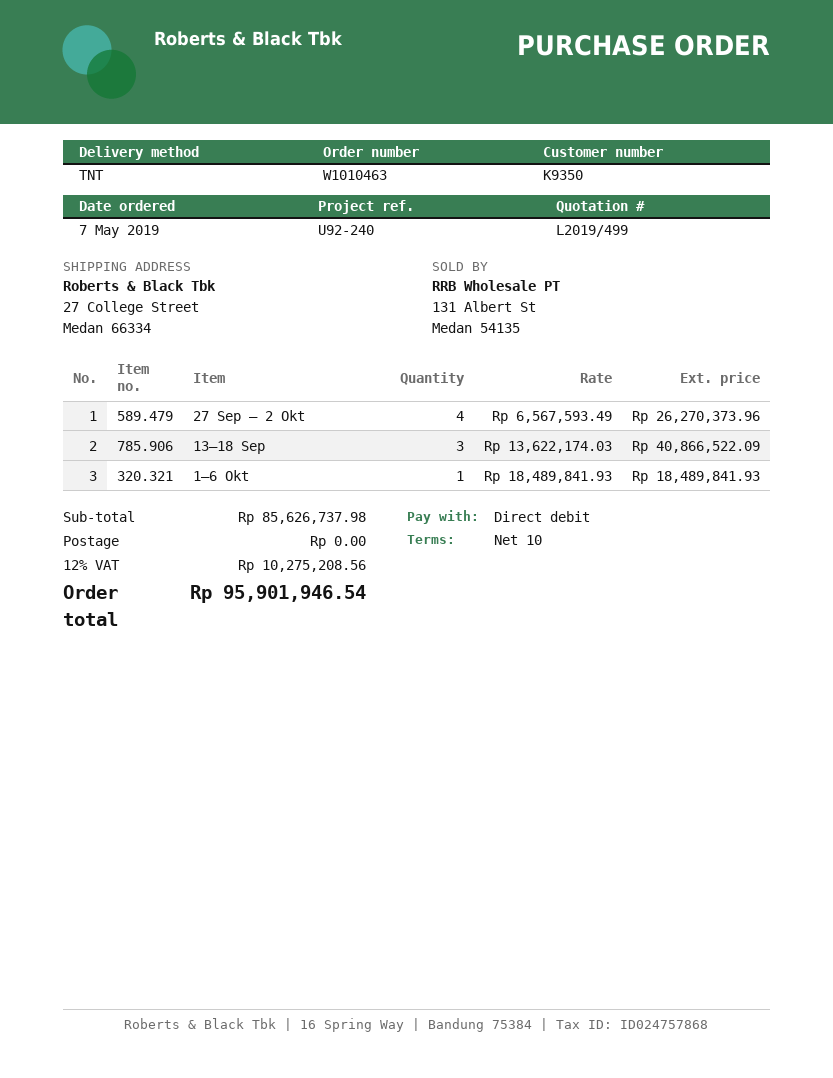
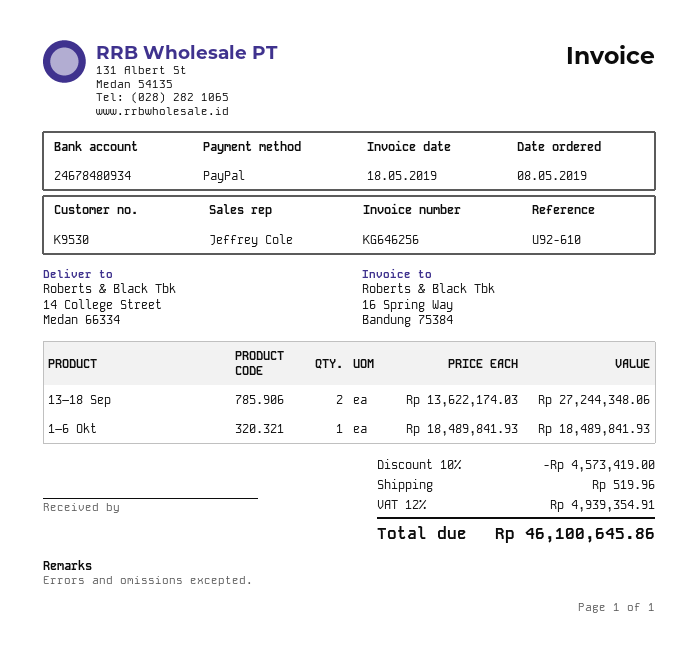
order date: 2019-05-07 -> 2019-05-08
customer number: K9350 -> K9530
reference: U92-240 -> U92-610
payment method: direct debit -> PayPal
ship to: 27 College Street, Medan 66334 -> 14 College Street, Medan 66334
27 Sep – 2 Okt: 4 x 6567593.49 = 26270373.96 -> none
13–18 Sep: 3 x 13622174.03 = 40866522.09 -> 2 x 13622174.03 = 27244348.06
discount: none -> 10% = 4573419.00
shipping: 0.00 -> 519.96
tax: 12% = 10275208.56 -> 12% = 4939354.91
total: 95901946.54 -> 46100645.86

